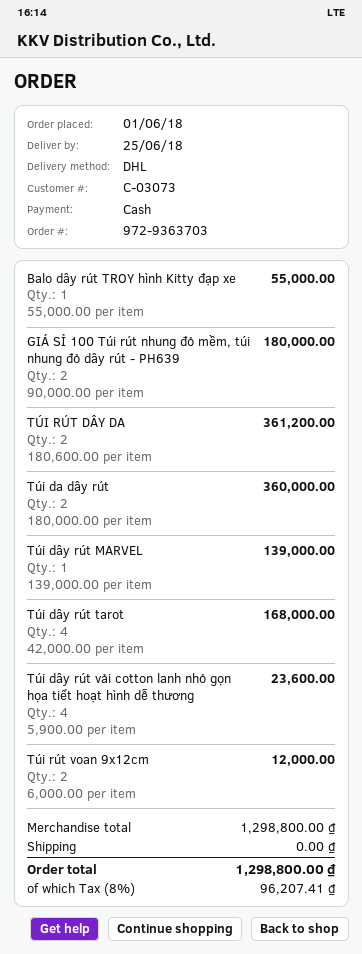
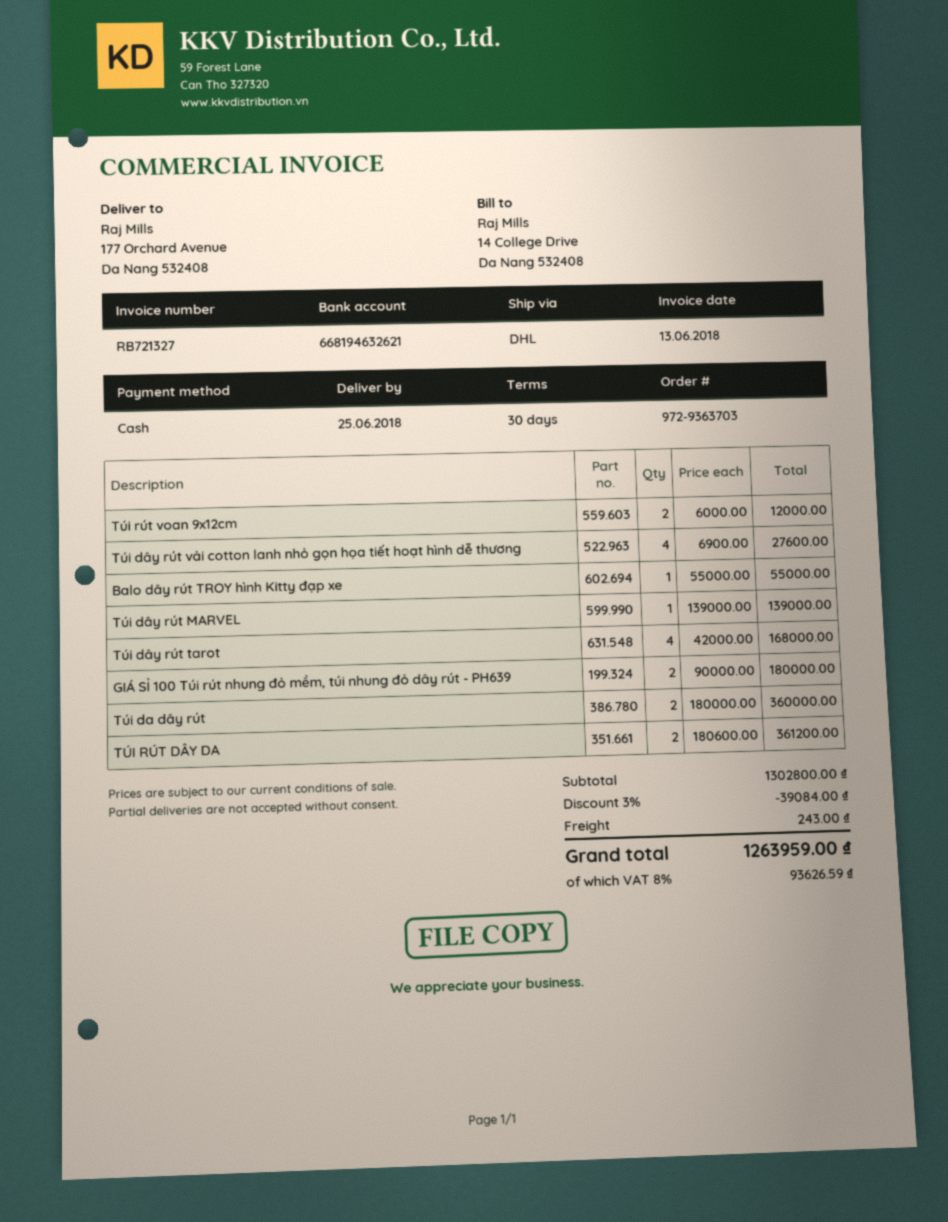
Túi dây rút vải cotton lanh nhỏ gọn họa tiết hoạt hình dễ thương: 4 x 5900.00 = 23600.00 -> 4 x 6900.00 = 27600.00
subtotal: 1298800.00 -> 1302800.00
discount: none -> 3% = 39084.00
shipping: 0.00 -> 243.00
tax: 8% = 96207.41 -> 8% = 93626.59
total: 1298800.00 -> 1263959.00

